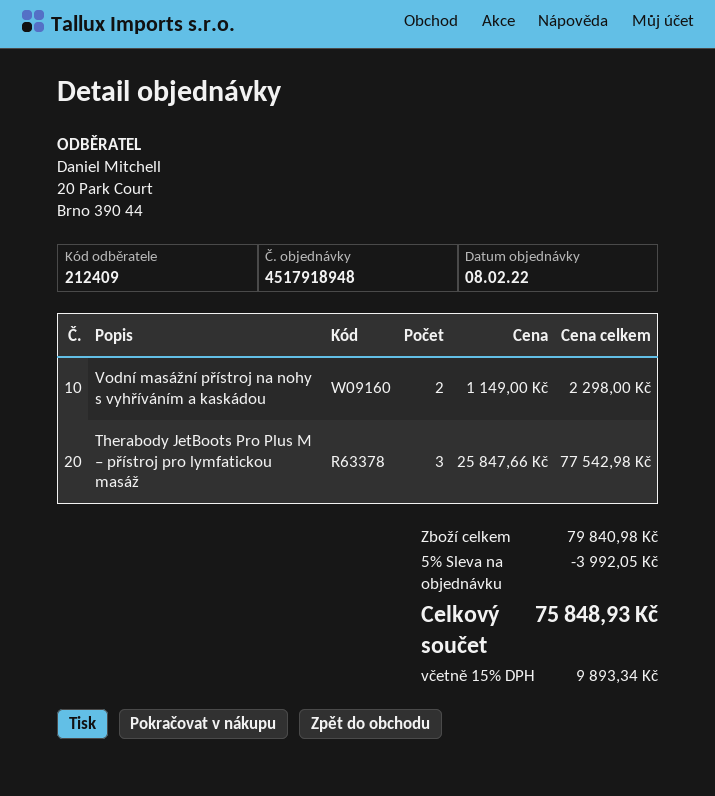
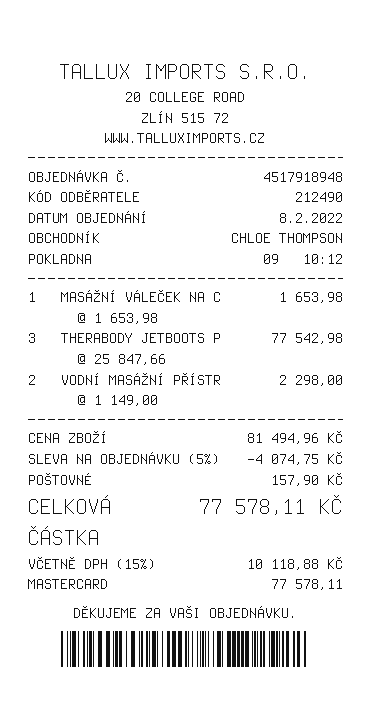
customer number: 212409 -> 212490
MASÁŽNÍ VÁLEČEK NA C: none -> 1 x 1653.98 = 1653.98
subtotal: 79840.98 -> 81494.96
discount: 5% = 3992.05 -> 5% = 4074.75
shipping: none -> 157.90
tax: 15% = 9893.34 -> 15% = 10118.88
total: 75848.93 -> 77578.11

